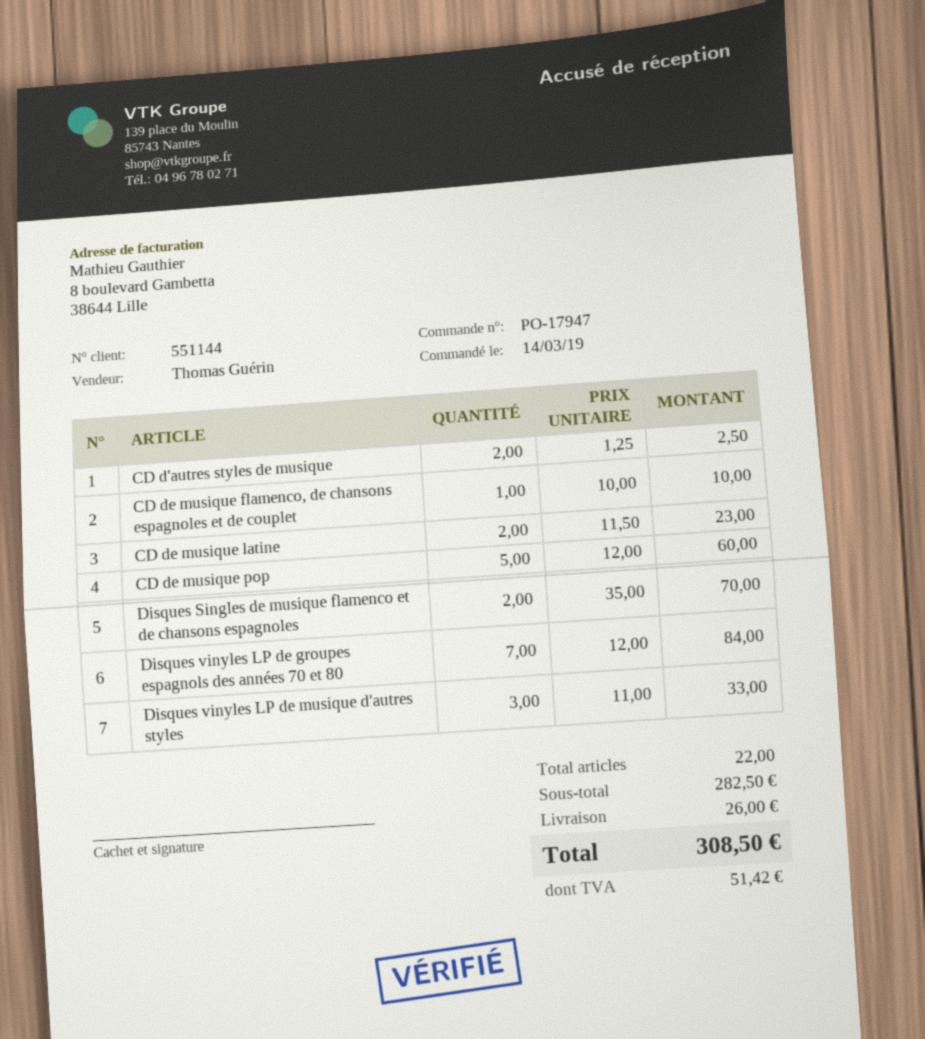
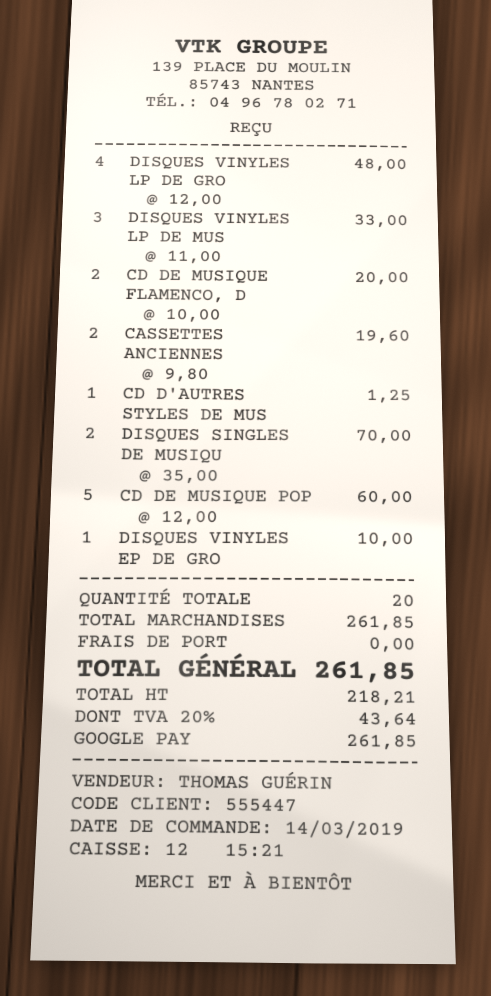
customer number: 551144 -> 555447
CD d'autres styles de musique: 2 x 1.25 = 2.50 -> 1 x 1.25 = 1.25
CD de musique flamenco, de chansons espagnoles et de couplet: 1 x 10.00 = 10.00 -> 2 x 10.00 = 20.00
CD de musique latine: 2 x 11.50 = 23.00 -> none
Disques vinyles LP de groupes espagnols des années 70 et 80: 7 x 12.00 = 84.00 -> 4 x 12.00 = 48.00
CASSETTES ANCIENNES: none -> 2 x 9.80 = 19.60
DISQUES VINYLES EP DE GRO: none -> 1 x 10.00 = 10.00
total quantity: 22 -> 20
subtotal: 282.50 -> 261.85
shipping: 26.00 -> 0.00
tax: 51.42 -> 43.64
total: 308.50 -> 261.85

